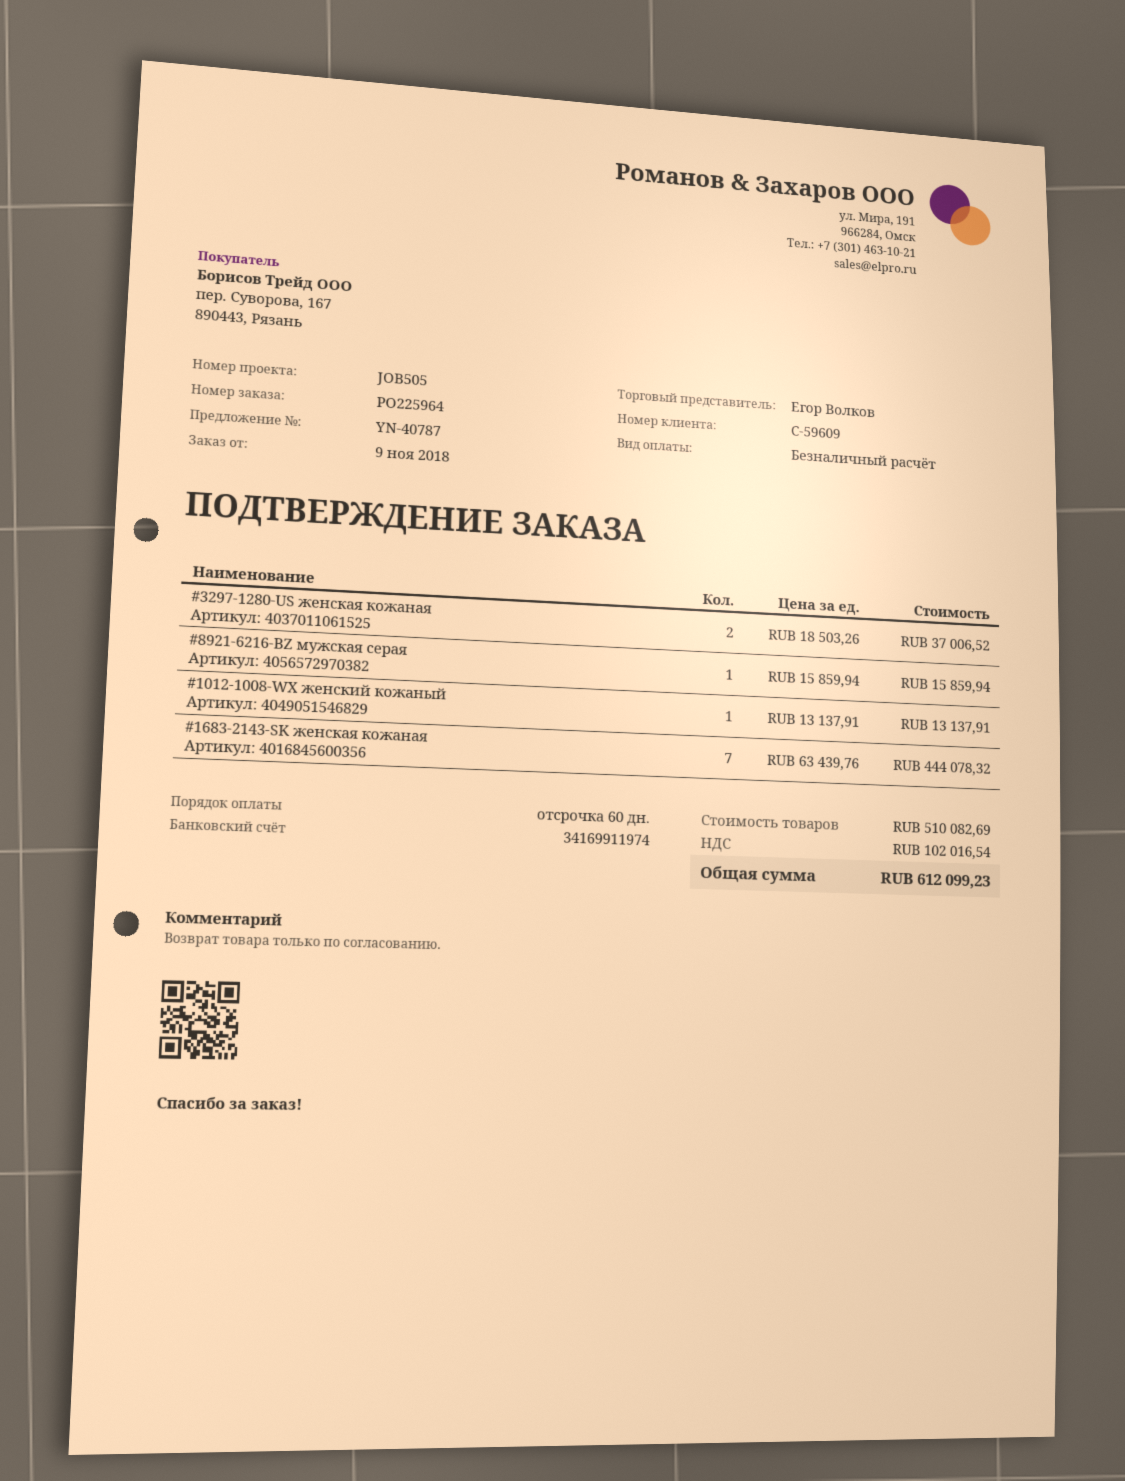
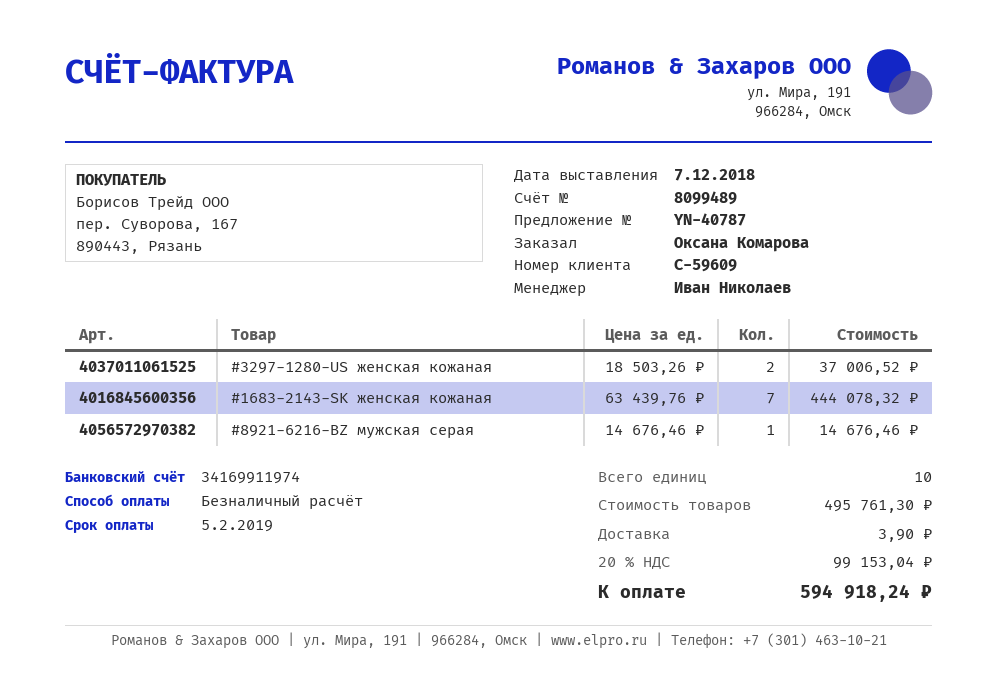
sales rep: Егор Волков -> Иван Николаев
#8921-6216-BZ мужская серая: 1 x 15859.94 = 15859.94 -> 1 x 14676.46 = 14676.46
#1012-1008-WX женский кожаный: 1 x 13137.91 = 13137.91 -> none
subtotal: 510082.69 -> 495761.30
shipping: none -> 3.90
tax: 102016.54 -> 99153.04
total: 612099.23 -> 594918.24

